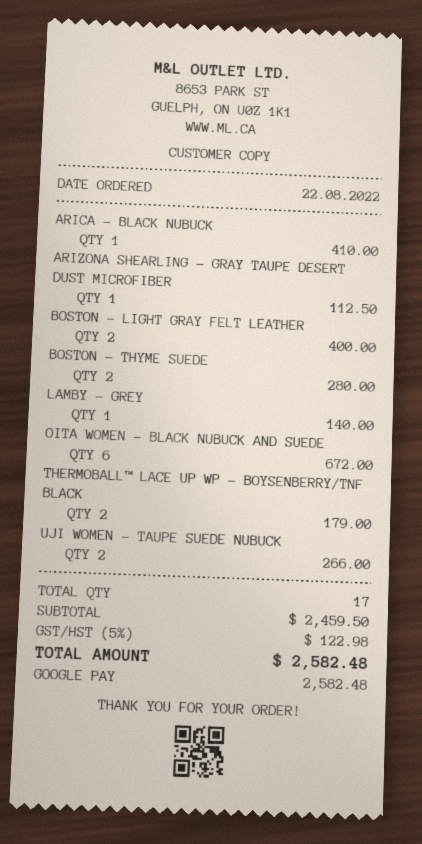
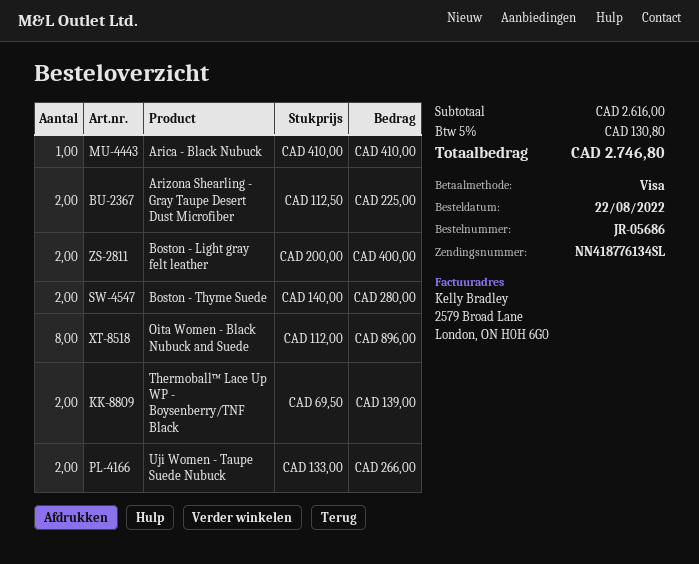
payment method: Google Pay -> Visa
ARIZONA SHEARLING - GRAY TAUPE DESERT DUST MICROFIBER: 1 for 112.50 -> 2 for 225.00
LAMBY - GREY: 1 for 140.00 -> none
OITA WOMEN - BLACK NUBUCK AND SUEDE: 6 for 672.00 -> 8 for 896.00
THERMOBALL™ LACE UP WP - BOYSENBERRY/TNF BLACK: 2 for 179.00 -> 2 for 139.00
subtotal: 2459.50 -> 2616.00
tax: 5% = 122.98 -> 5% = 130.80
total: 2582.48 -> 2746.80

